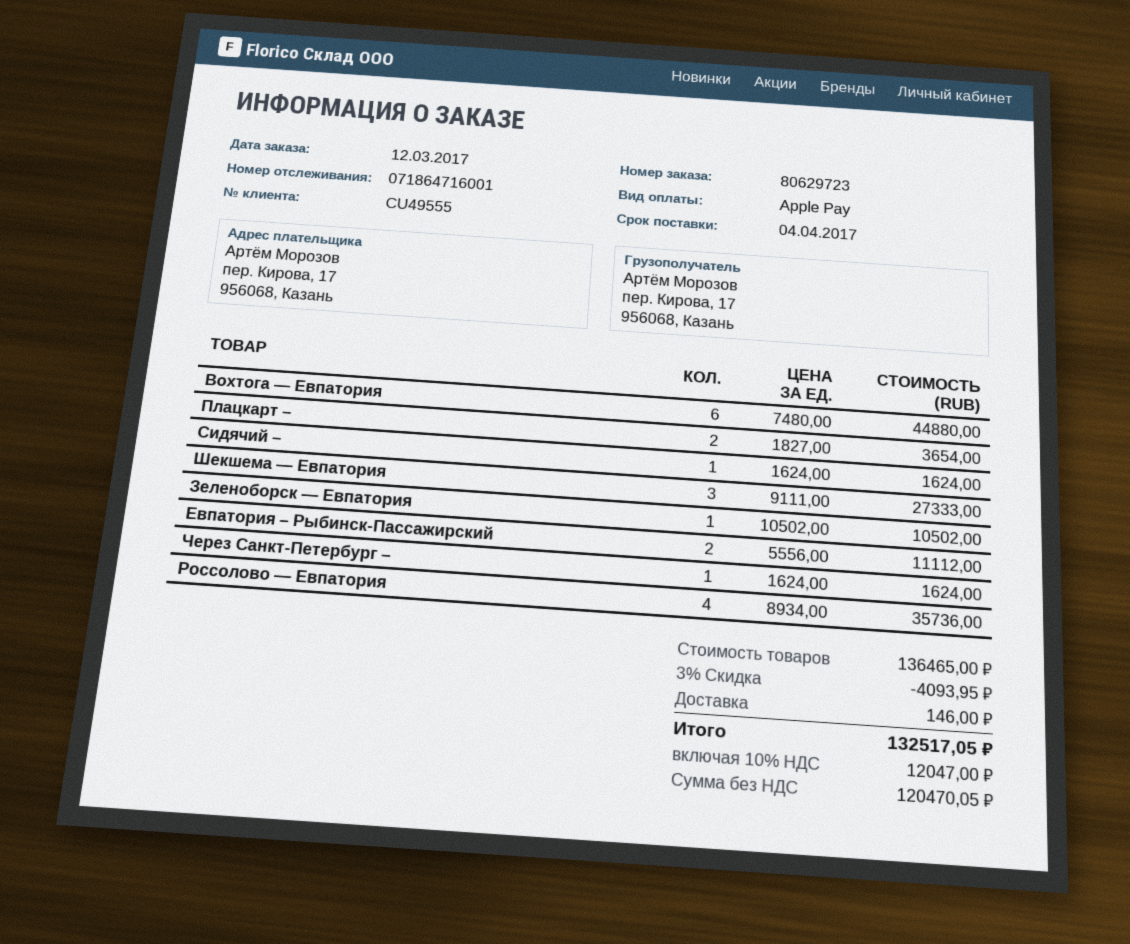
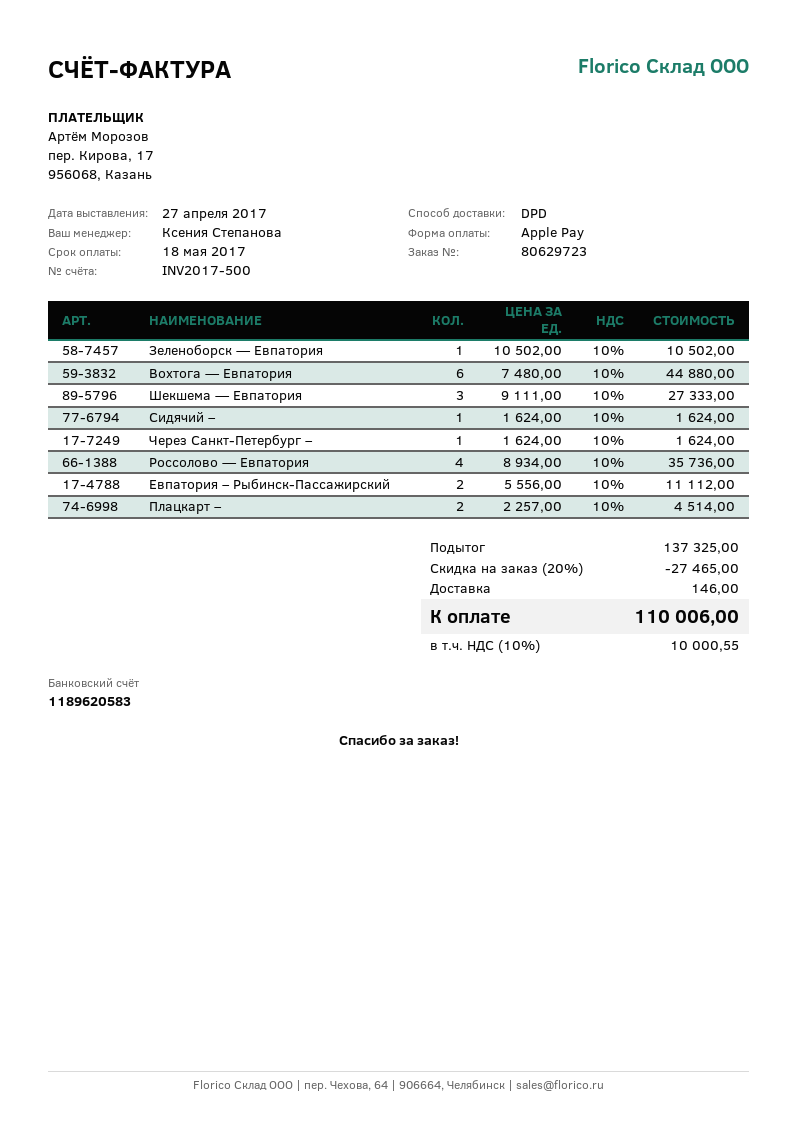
Плацкарт –: 2 x 1827.00 = 3654.00 -> 2 x 2257.00 = 4514.00
subtotal: 136465.00 -> 137325.00
discount: 3% = 4093.95 -> 20% = 27465.00
tax: 10% = 12047.00 -> 10% = 10000.55
total: 132517.05 -> 110006.00

